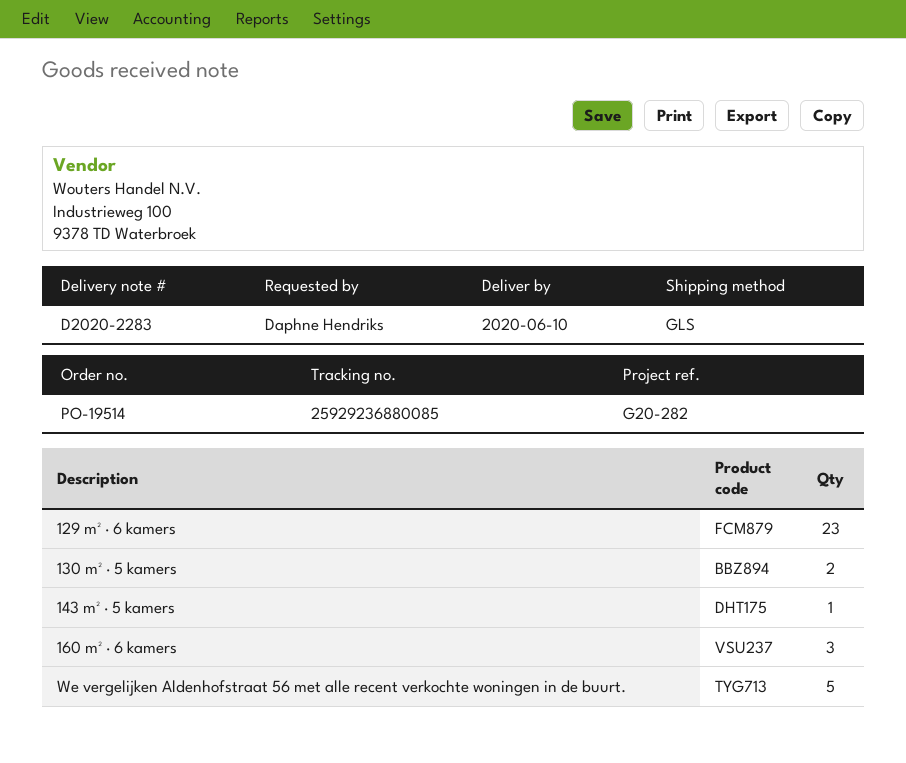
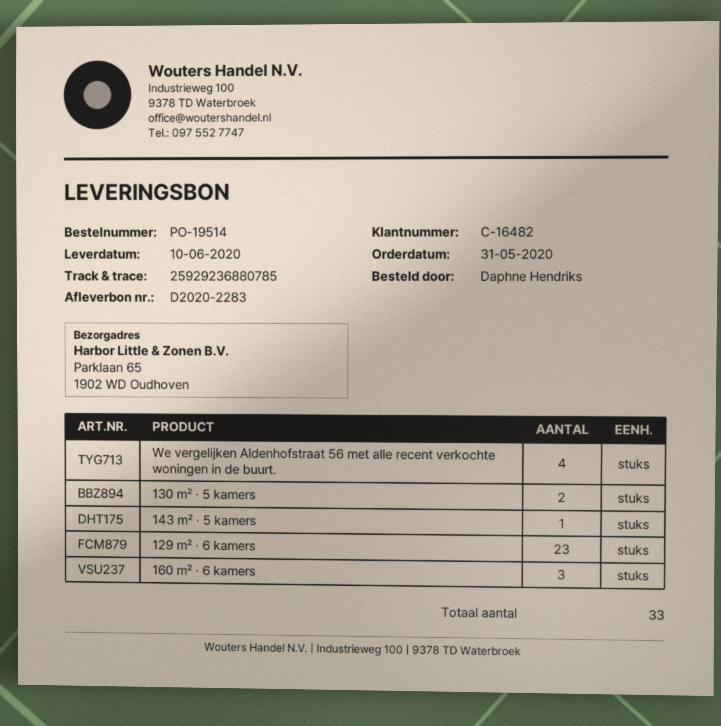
tracking number: 25929236880085 -> 25929236880785
We vergelijken Aldenhofstraat 56 met alle recent verkochte woningen in de buurt.: 5 -> 4

